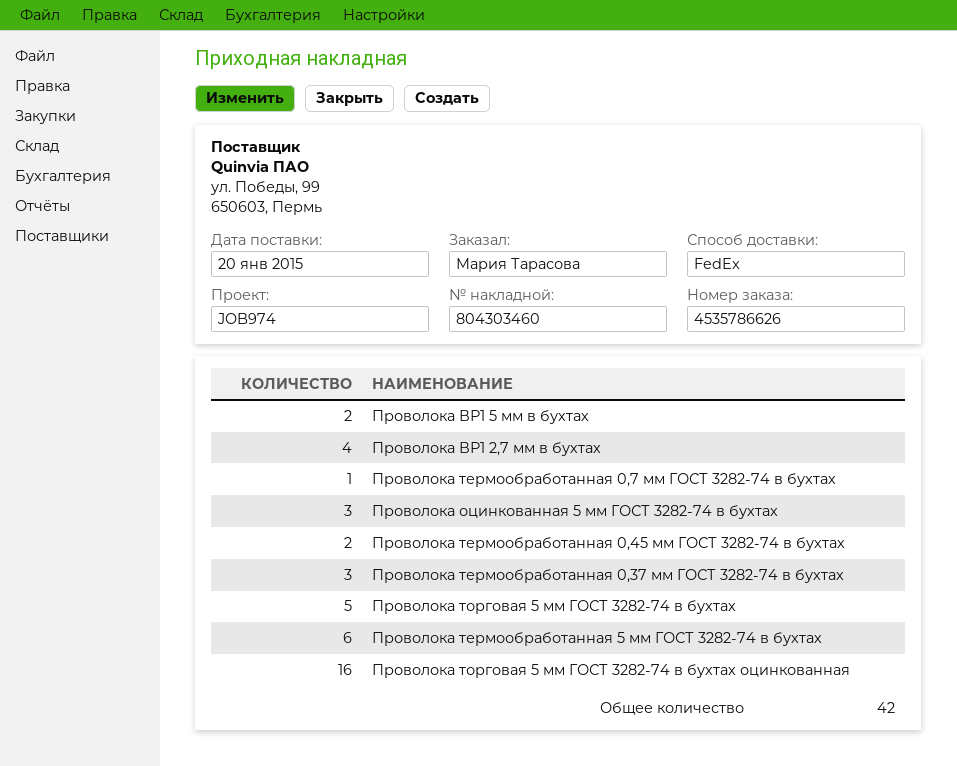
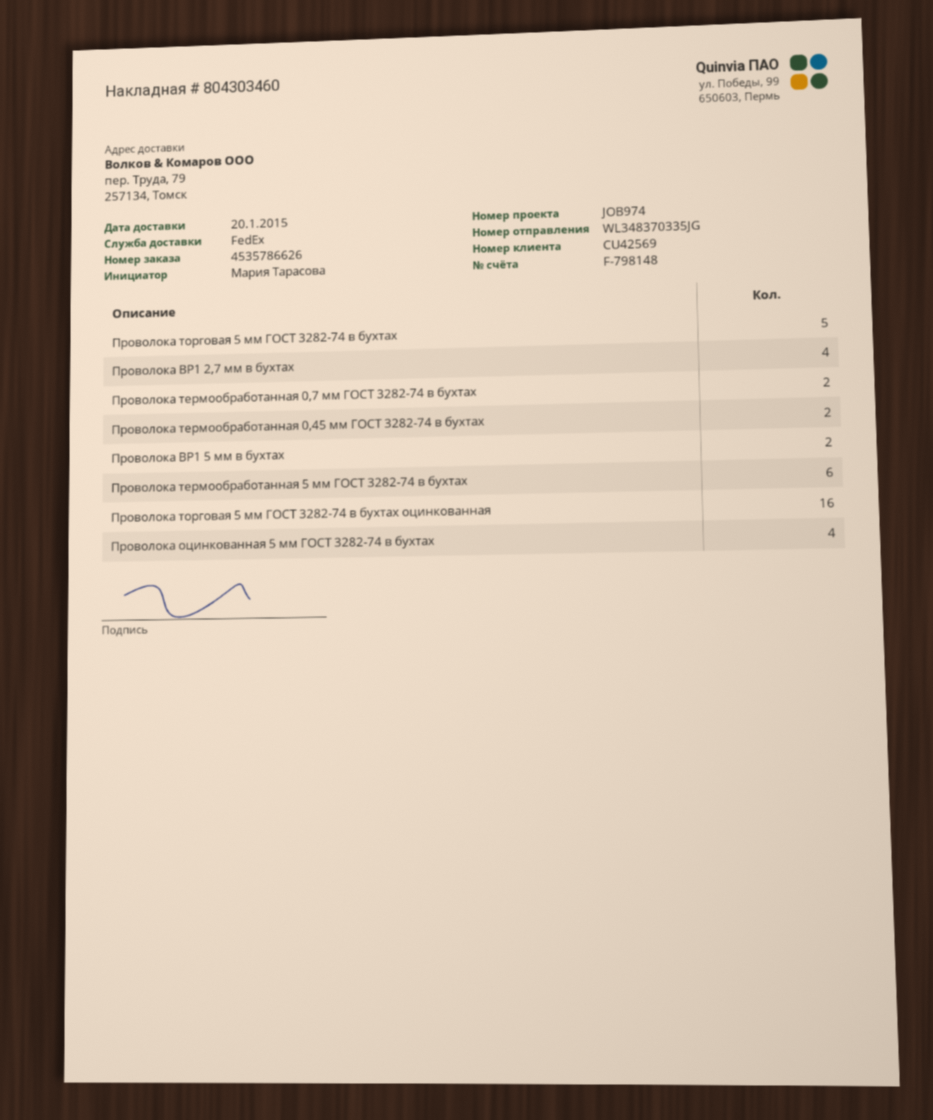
Проволока термообработанная 0,7 мм ГОСТ 3282-74 в бухтах: 1 -> 2
Проволока оцинкованная 5 мм ГОСТ 3282-74 в бухтах: 3 -> 4
Проволока термообработанная 0,37 мм ГОСТ 3282-74 в бухтах: 3 -> none

